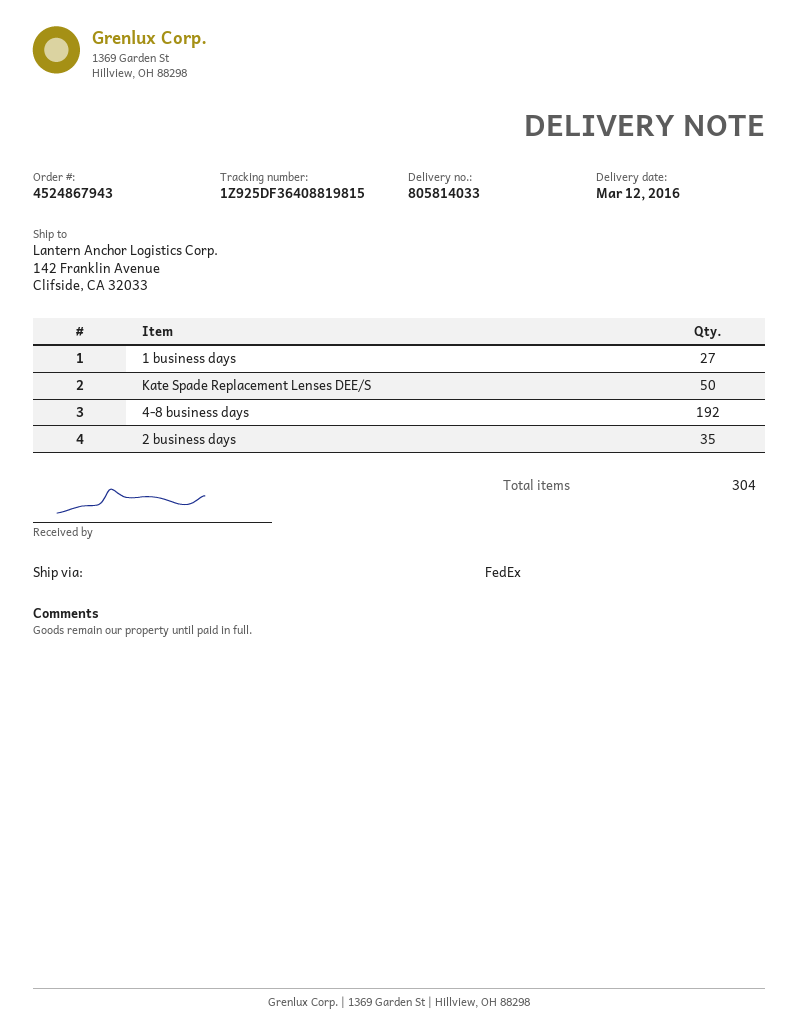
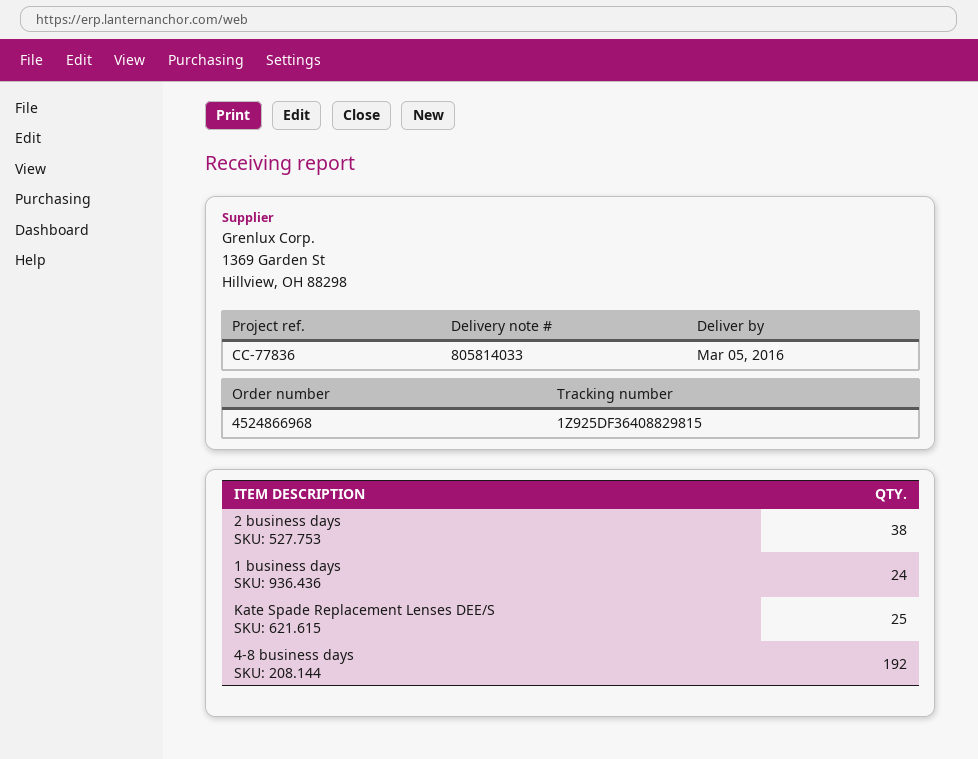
order number: 4524867943 -> 4524866968
delivery date: 2016-03-12 -> 2016-03-05
tracking number: 1Z925DF36408819815 -> 1Z925DF36408829815
1 business days: 27 -> 24
Kate Spade Replacement Lenses DEE/S: 50 -> 25
2 business days: 35 -> 38

